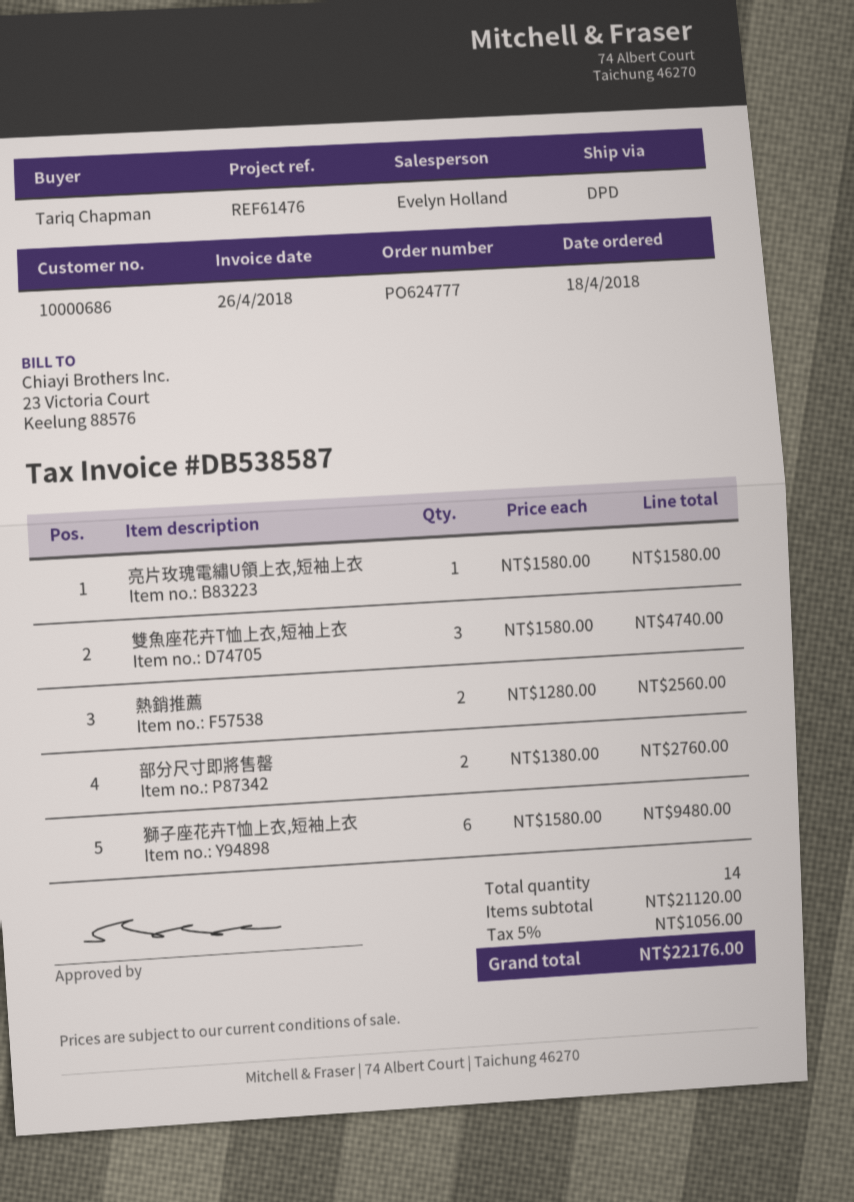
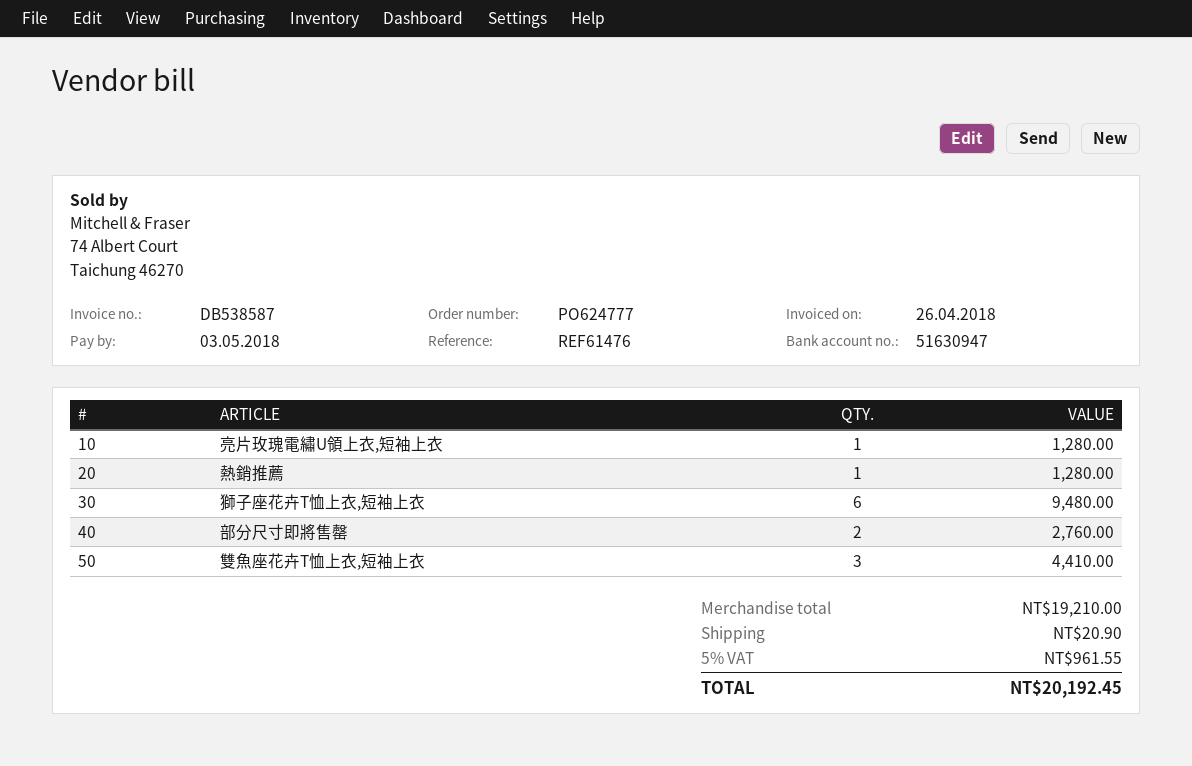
亮片玫瑰電繡U領上衣,短袖上衣: 1 for 1580.00 -> 1 for 1280.00
雙魚座花卉T恤上衣,短袖上衣: 3 for 4740.00 -> 3 for 4410.00
熱銷推薦: 2 for 2560.00 -> 1 for 1280.00
subtotal: 21120.00 -> 19210.00
shipping: none -> 20.90
tax: 5% = 1056.00 -> 5% = 961.55
total: 22176.00 -> 20192.45

